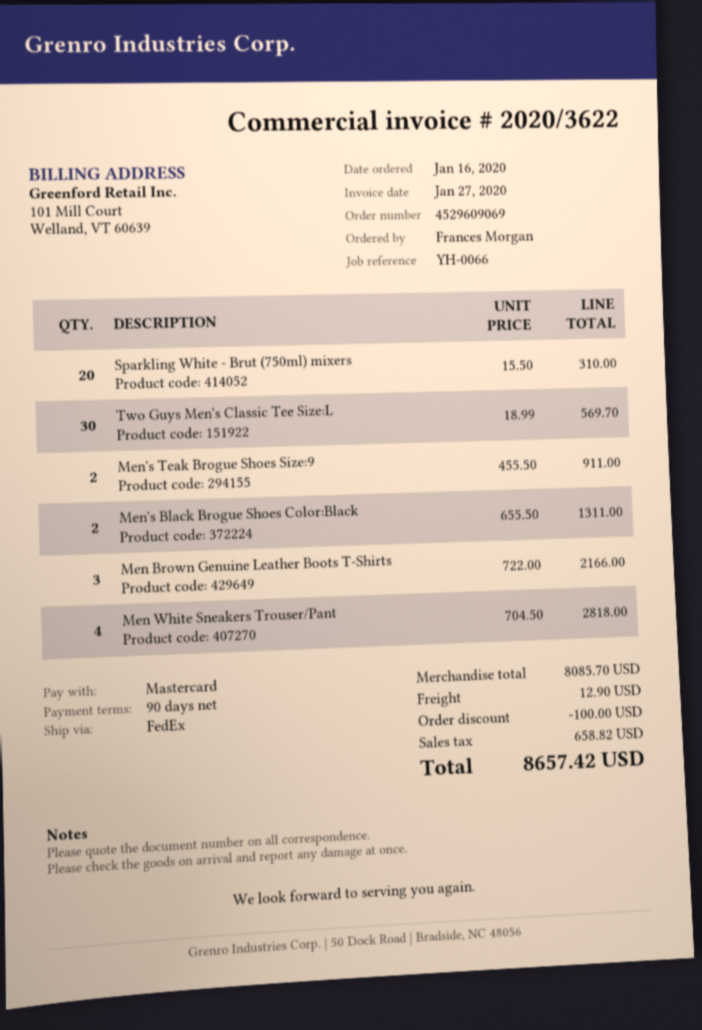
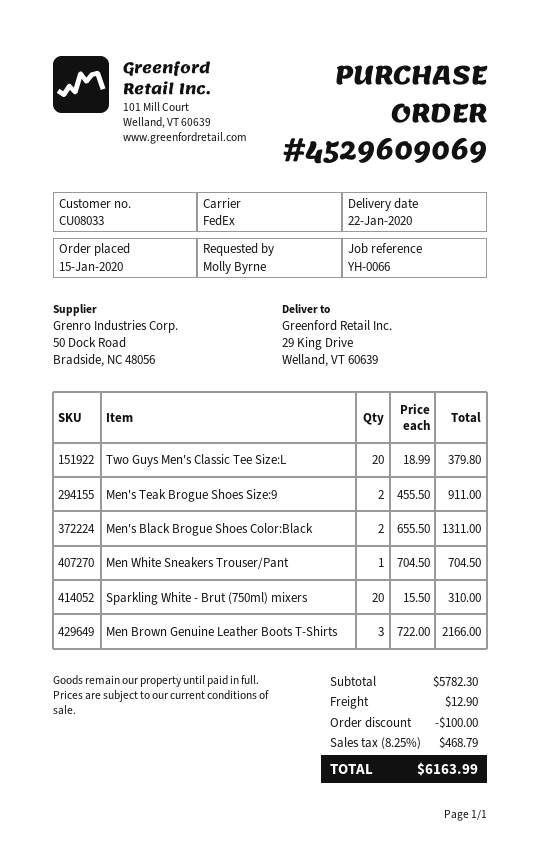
order date: 2020-01-16 -> 2020-01-15
ordered by: Frances Morgan -> Molly Byrne
Two Guys Men's Classic Tee Size:L: 30 x 18.99 = 569.70 -> 20 x 18.99 = 379.80
Men White Sneakers Trouser/Pant: 4 x 704.50 = 2818.00 -> 1 x 704.50 = 704.50
subtotal: 8085.70 -> 5782.30
tax: 658.82 -> 468.79
total: 8657.42 -> 6163.99

